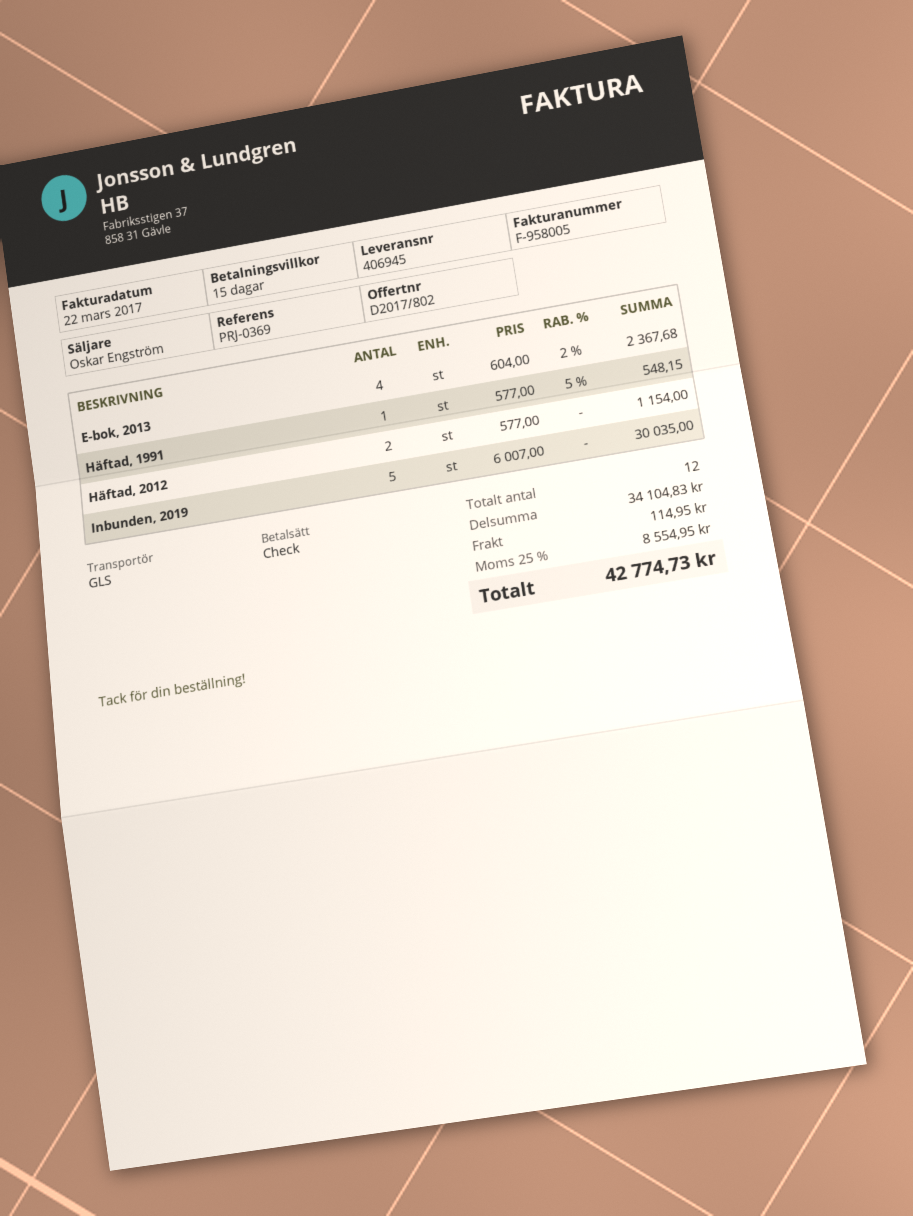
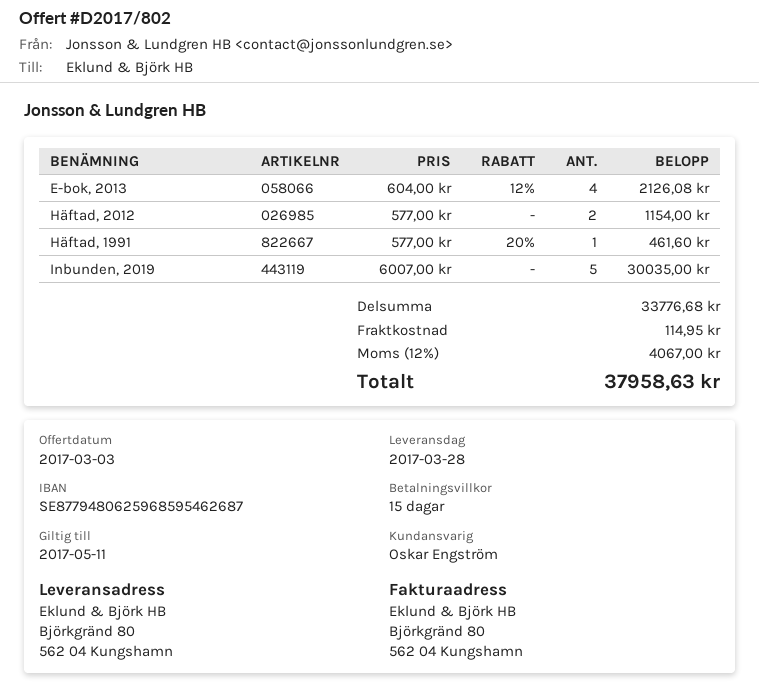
E-bok, 2013: 4 x 604.00 - 2% = 2367.68 -> 4 x 604.00 - 12% = 2126.08
Häftad, 1991: 1 x 577.00 - 5% = 548.15 -> 1 x 577.00 - 20% = 461.60
subtotal: 34104.83 -> 33776.68
tax: 25% = 8554.95 -> 12% = 4067.00
total: 42774.73 -> 37958.63

